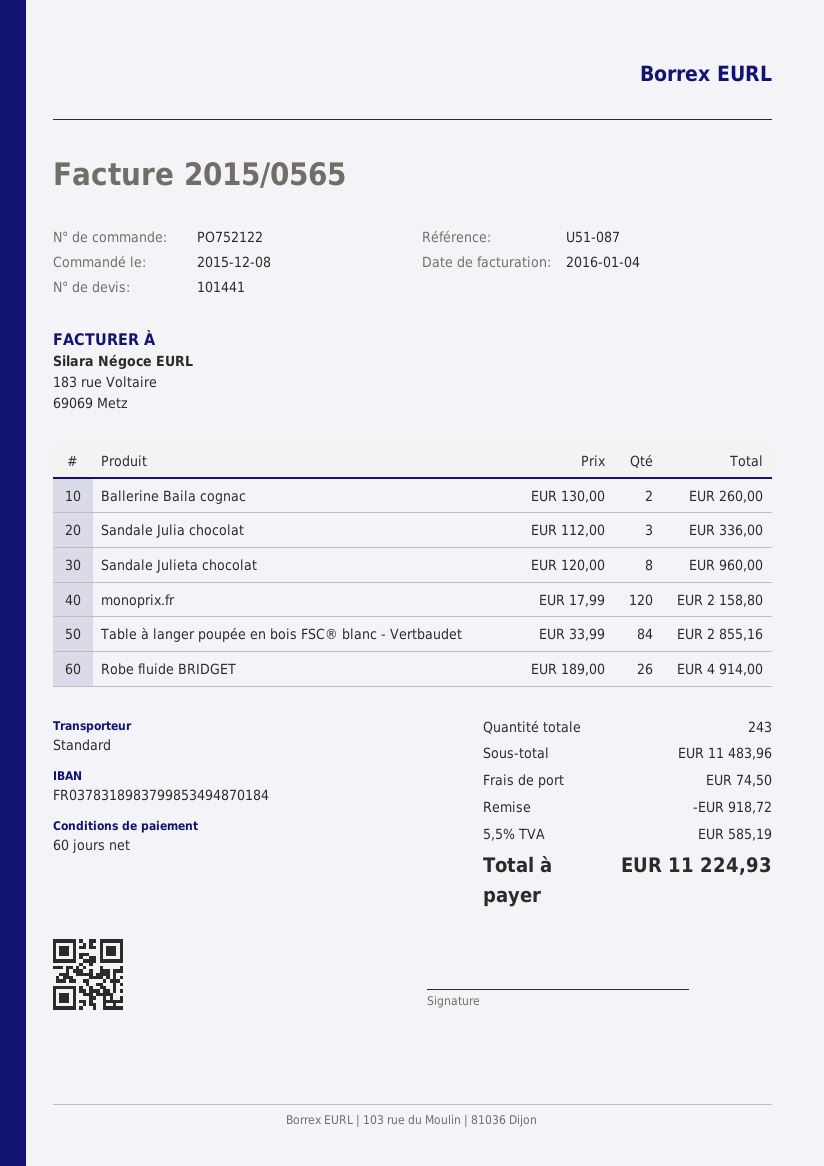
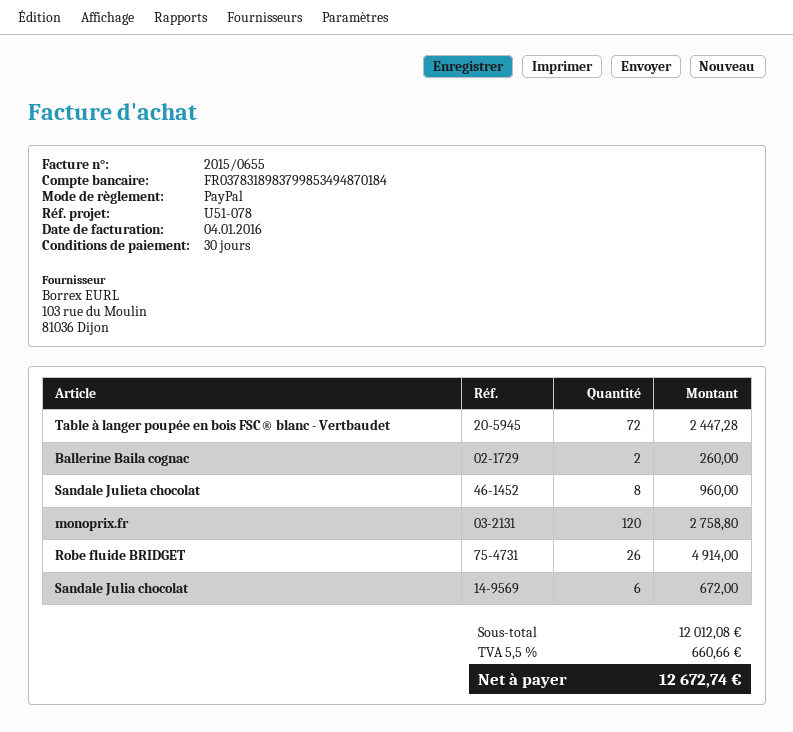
invoice number: 2015/0565 -> 2015/0655
payment terms: 60 days -> 30 days
reference: U51-087 -> U51-078
Sandale Julia chocolat: 3 for 336.00 -> 6 for 672.00
monoprix.fr: 120 for 2158.80 -> 120 for 2758.80
Table à langer poupée en bois FSC® blanc - Vertbaudet: 84 for 2855.16 -> 72 for 2447.28
subtotal: 11483.96 -> 12012.08
discount: 918.72 -> none
shipping: 74.50 -> none
tax: 5.5% = 585.19 -> 5.5% = 660.66
total: 11224.93 -> 12672.74

